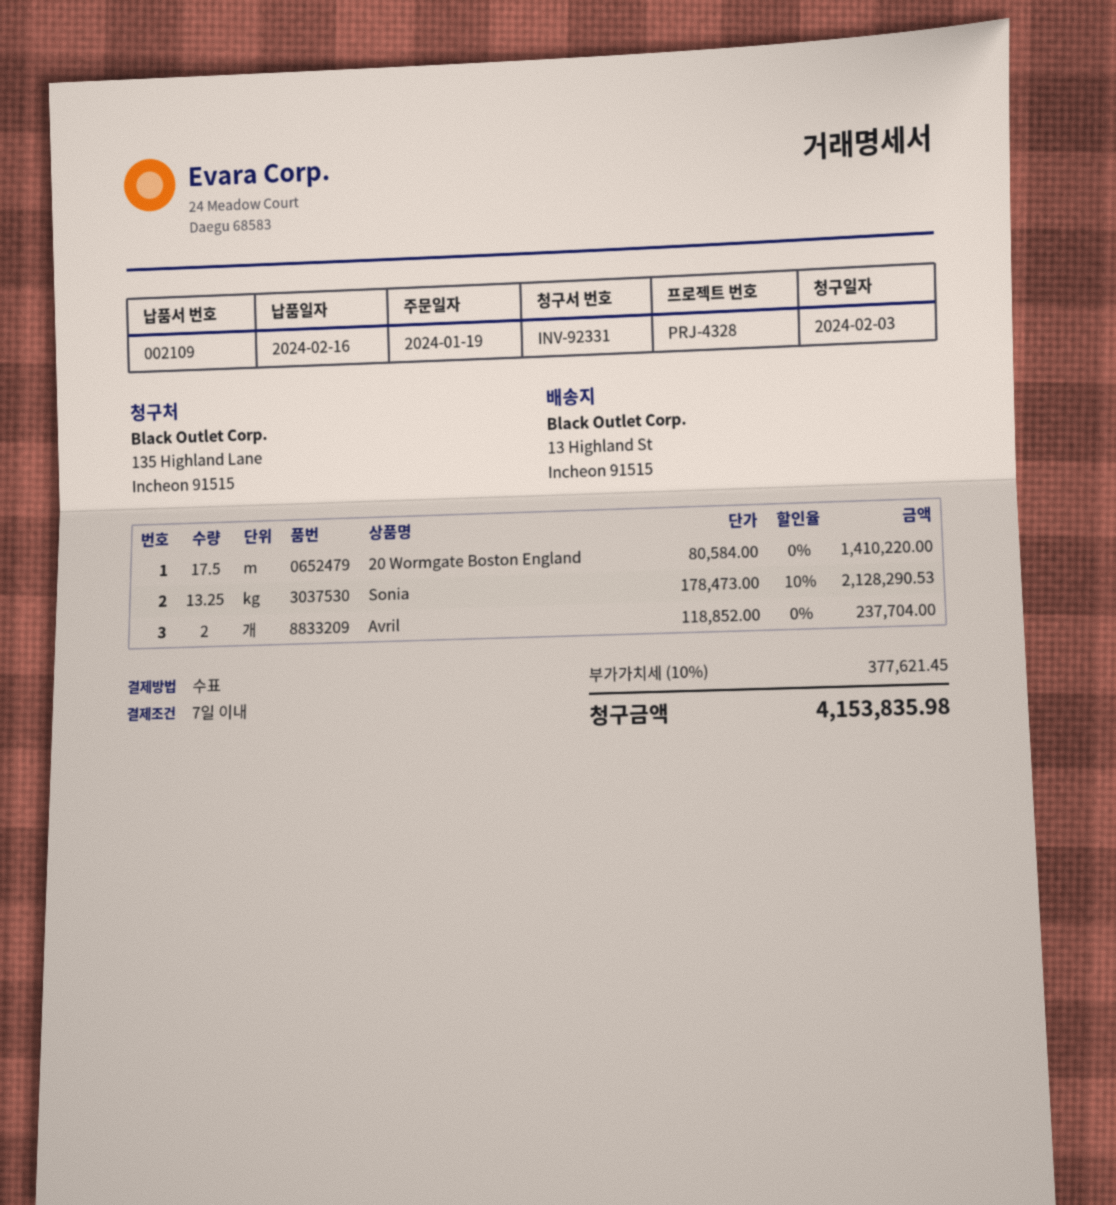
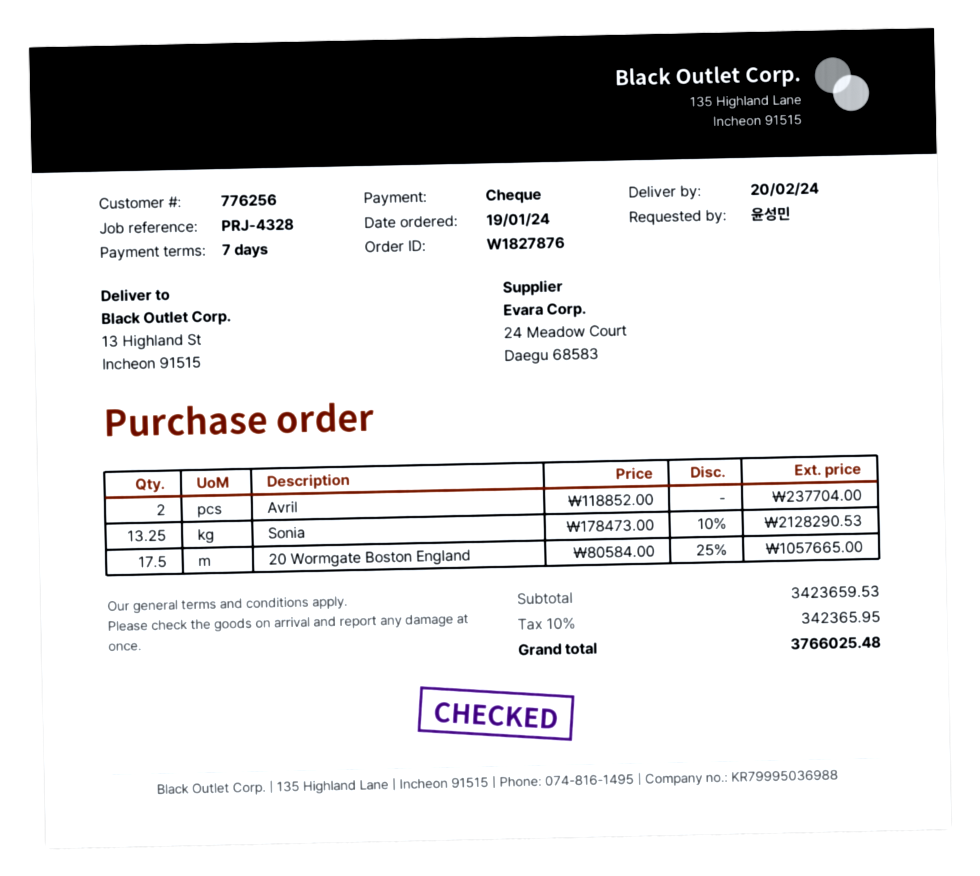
delivery date: 2024-02-16 -> 2024-02-20
20 Wormgate Boston England: 17.5 x 80584.00 = 1410220.00 -> 17.5 x 80584.00 - 25% = 1057665.00
tax: 10% = 377621.45 -> 10% = 342365.95
total: 4153835.98 -> 3766025.48

